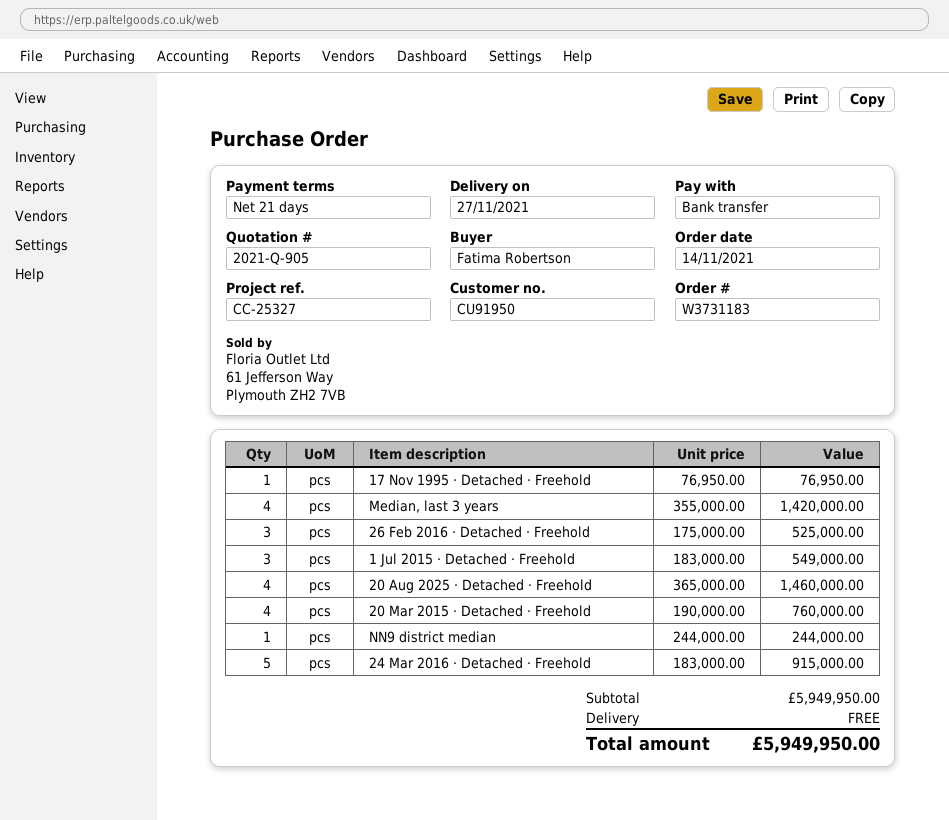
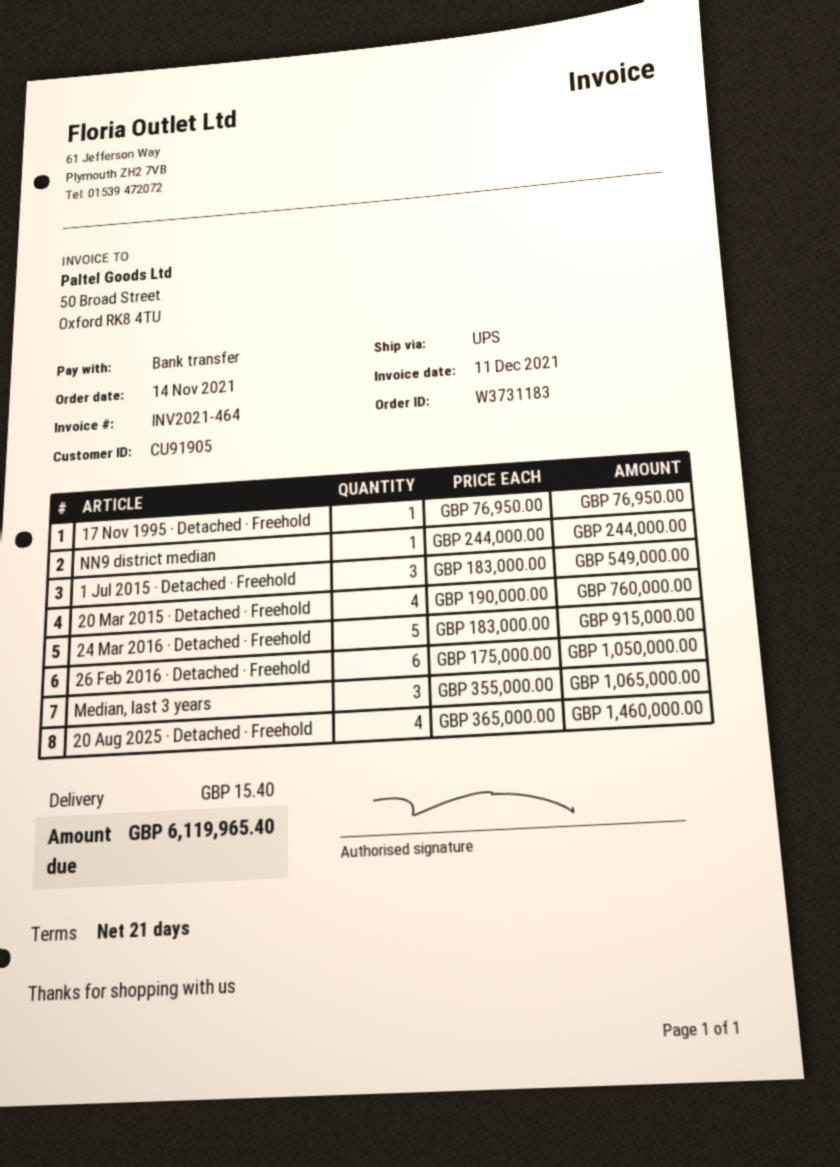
customer number: CU91950 -> CU91905
Median, last 3 years: 4 x 355000.00 = 1420000.00 -> 3 x 355000.00 = 1065000.00
26 Feb 2016 · Detached · Freehold: 3 x 175000.00 = 525000.00 -> 6 x 175000.00 = 1050000.00
shipping: 0.00 -> 15.40
total: 5949950.00 -> 6119965.40

